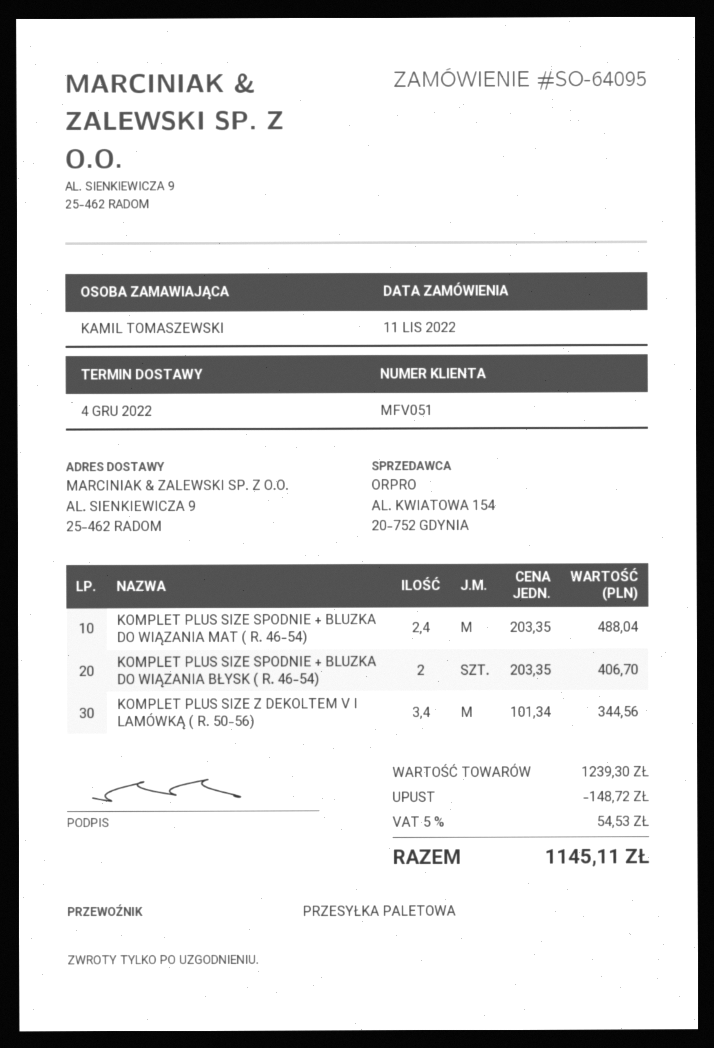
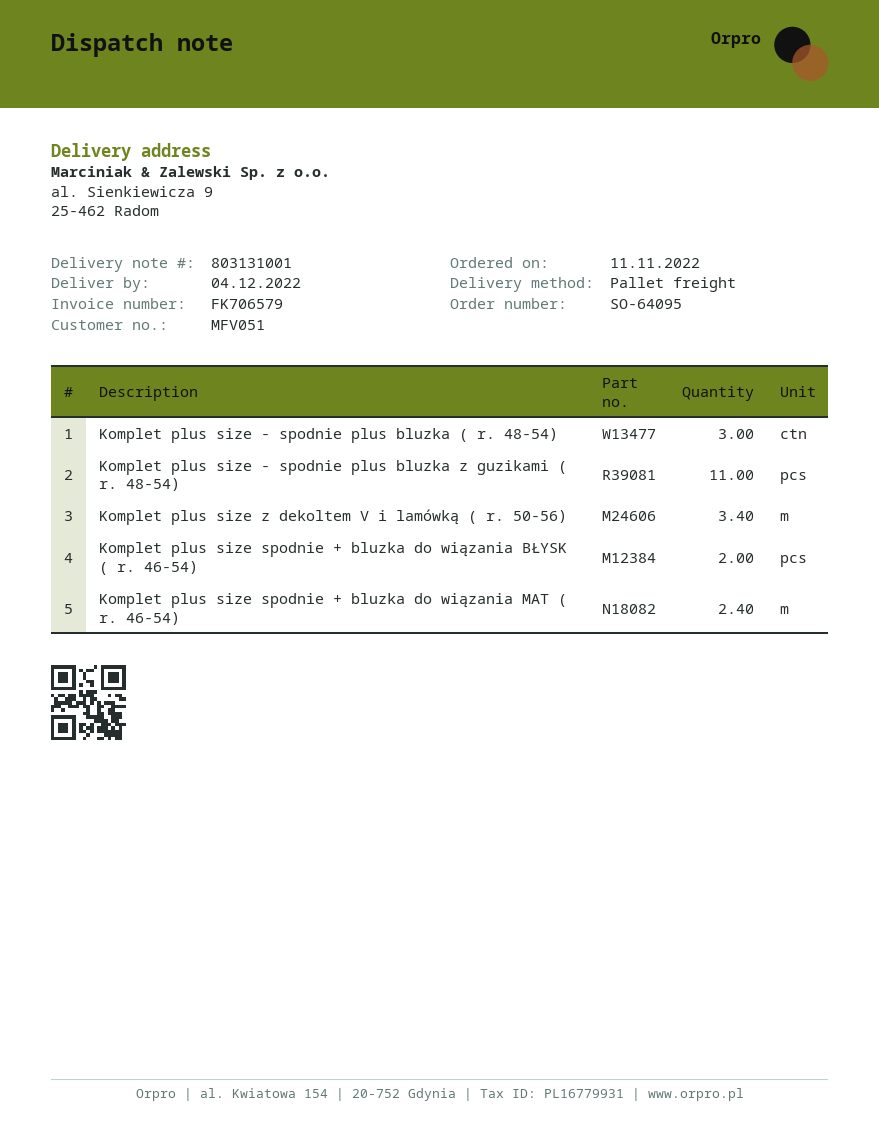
Komplet plus size - spodnie plus bluzka ( r. 48-54): none -> 3
Komplet plus size - spodnie plus bluzka z guzikami ( r. 48-54): none -> 11

